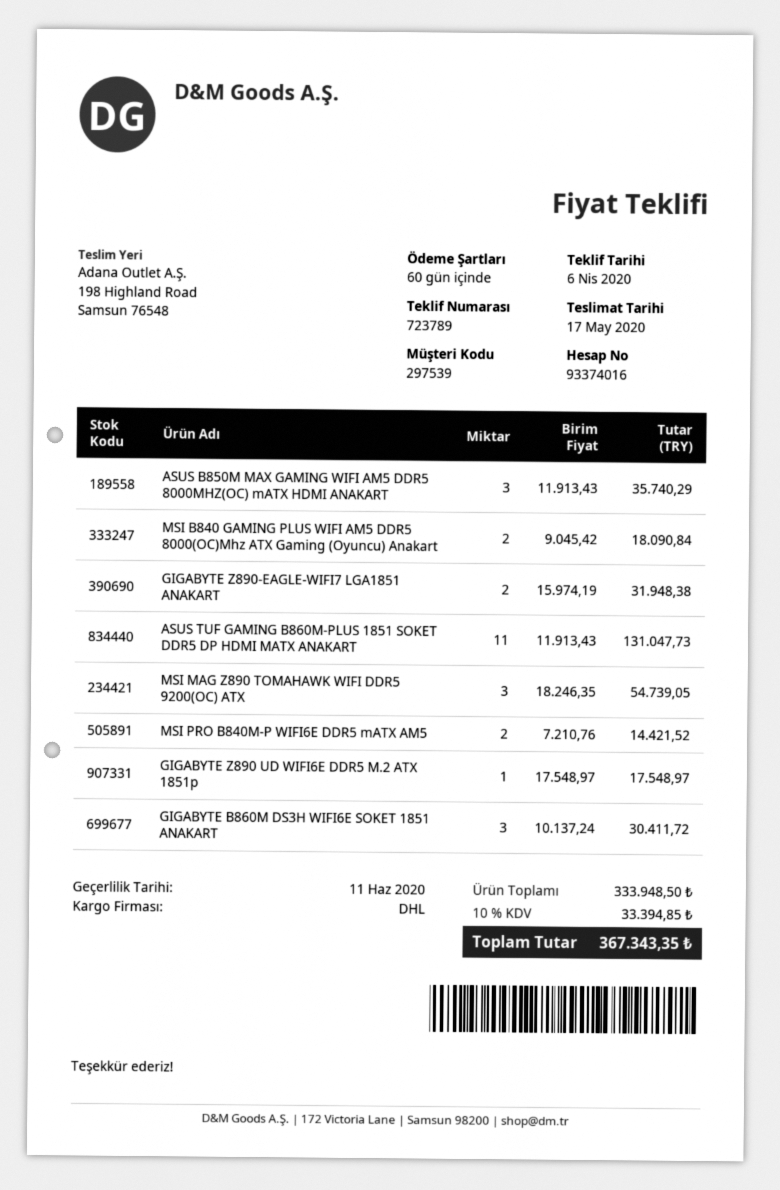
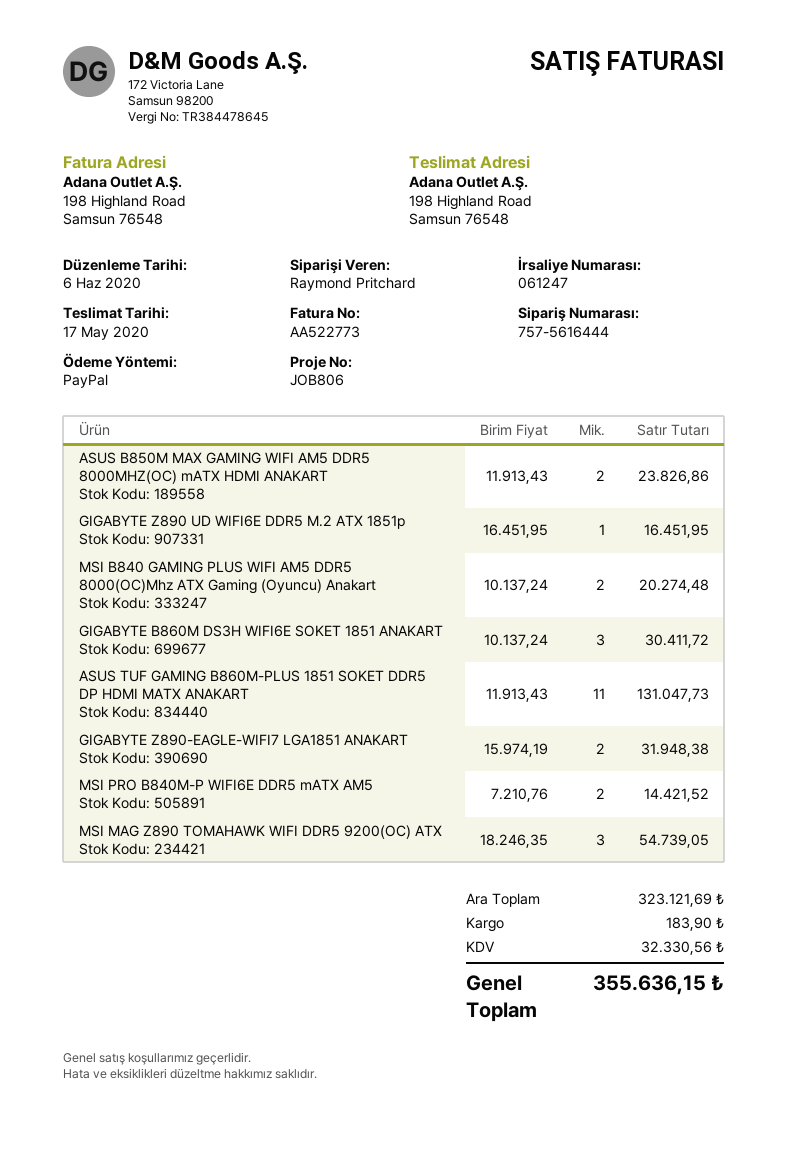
ASUS B850M MAX GAMING WIFI AM5 DDR5 8000MHZ(OC) mATX HDMI ANAKART: 3 x 11913.43 = 35740.29 -> 2 x 11913.43 = 23826.86
MSI B840 GAMING PLUS WIFI AM5 DDR5 8000(OC)Mhz ATX Gaming (Oyuncu) Anakart: 2 x 9045.42 = 18090.84 -> 2 x 10137.24 = 20274.48
GIGABYTE Z890 UD WIFI6E DDR5 M.2 ATX 1851p: 1 x 17548.97 = 17548.97 -> 1 x 16451.95 = 16451.95
subtotal: 333948.50 -> 323121.69
shipping: none -> 183.90
tax: 33394.85 -> 32330.56
total: 367343.35 -> 355636.15

